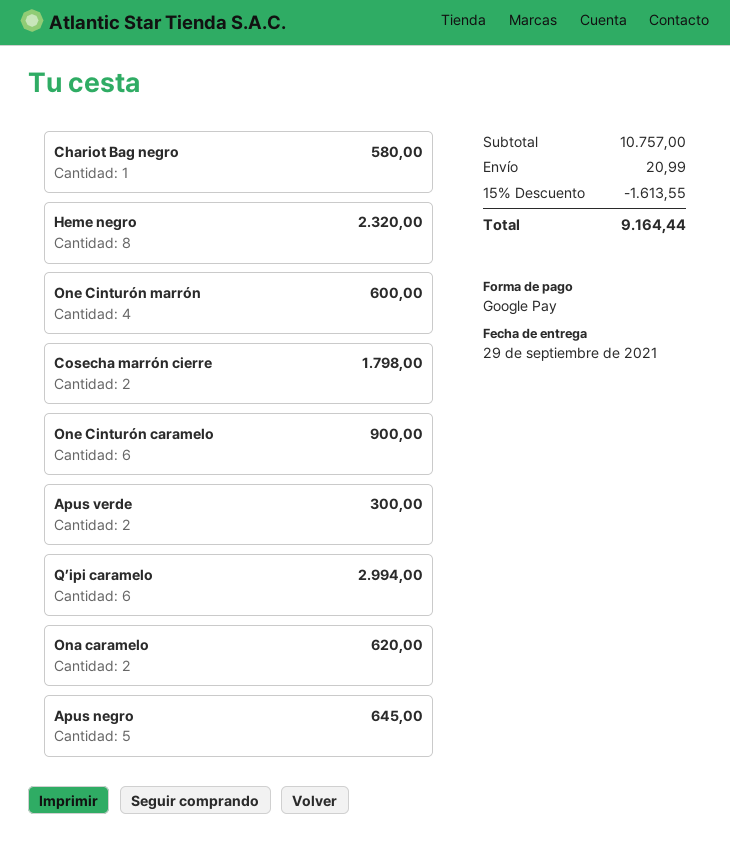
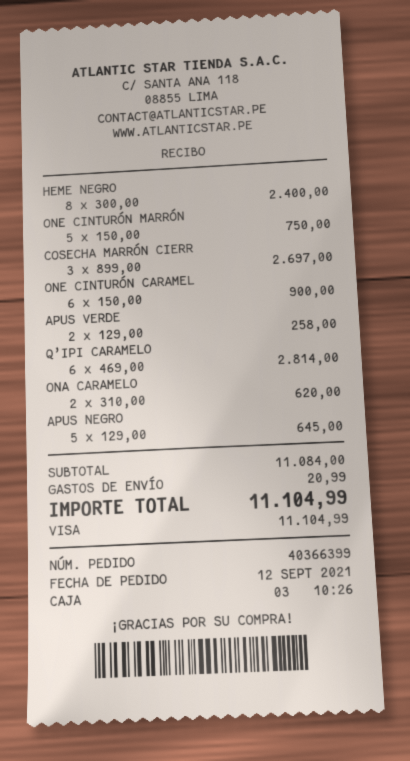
payment method: Google Pay -> Visa
Chariot Bag negro: 1 for 580.00 -> none
Heme negro: 8 for 2320.00 -> 8 for 2400.00
One Cinturón marrón: 4 for 600.00 -> 5 for 750.00
Cosecha marrón cierre: 2 for 1798.00 -> 3 for 2697.00
Apus verde: 2 for 300.00 -> 2 for 258.00
Q’ipi caramelo: 6 for 2994.00 -> 6 for 2814.00
subtotal: 10757.00 -> 11084.00
discount: 15% = 1613.55 -> none
total: 9164.44 -> 11104.99

